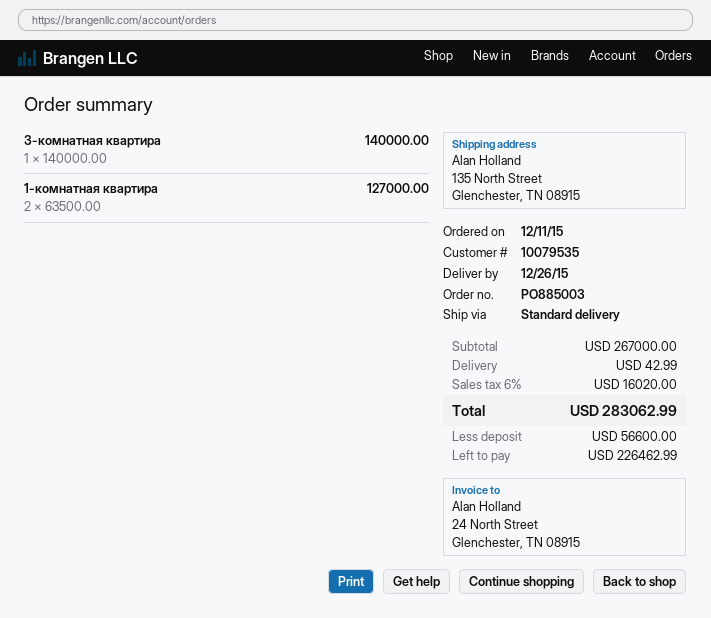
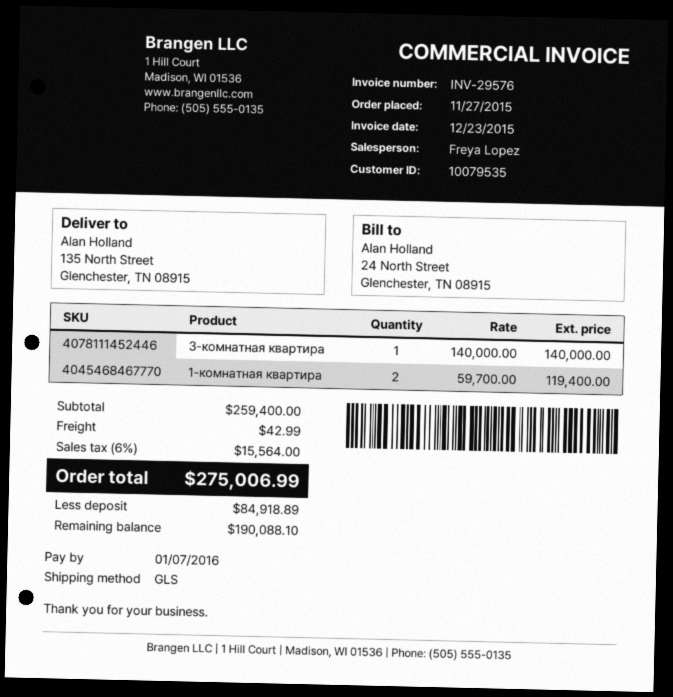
order date: 2015-12-11 -> 2015-11-27
shipping method: standard -> GLS
1-комнатная квартира: 2 x 63500.00 = 127000.00 -> 2 x 59700.00 = 119400.00
subtotal: 267000.00 -> 259400.00
tax: 6% = 16020.00 -> 6% = 15564.00
total: 283062.99 -> 275006.99
deposit: 56600.00 -> 84918.89
balance: 226462.99 -> 190088.10

